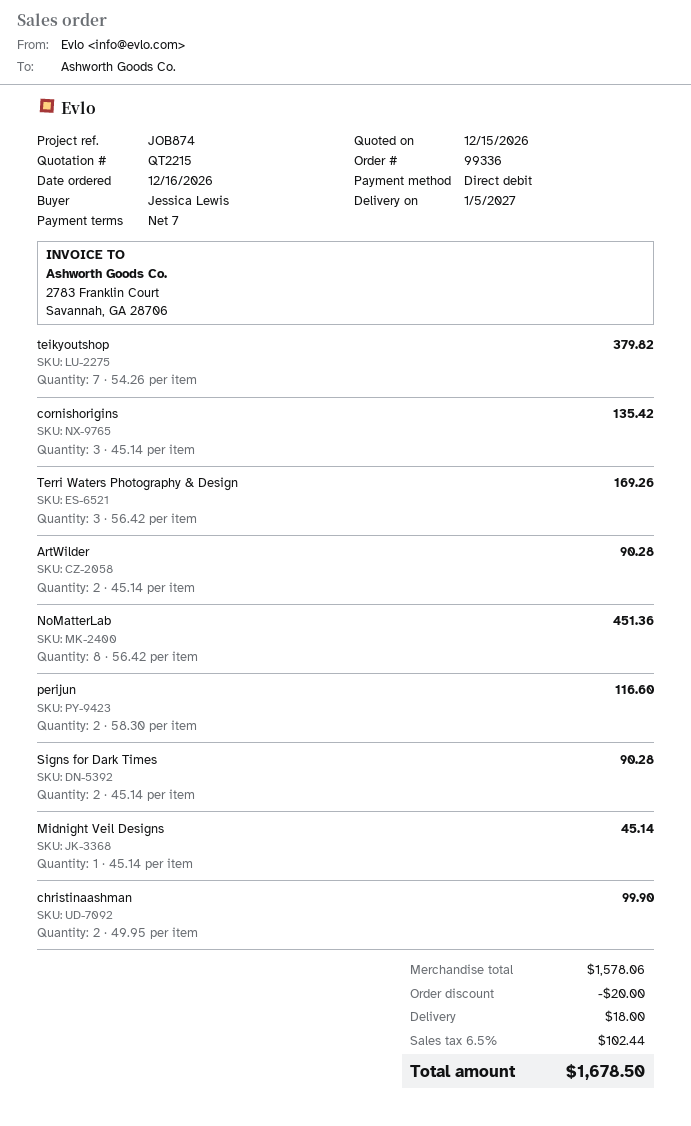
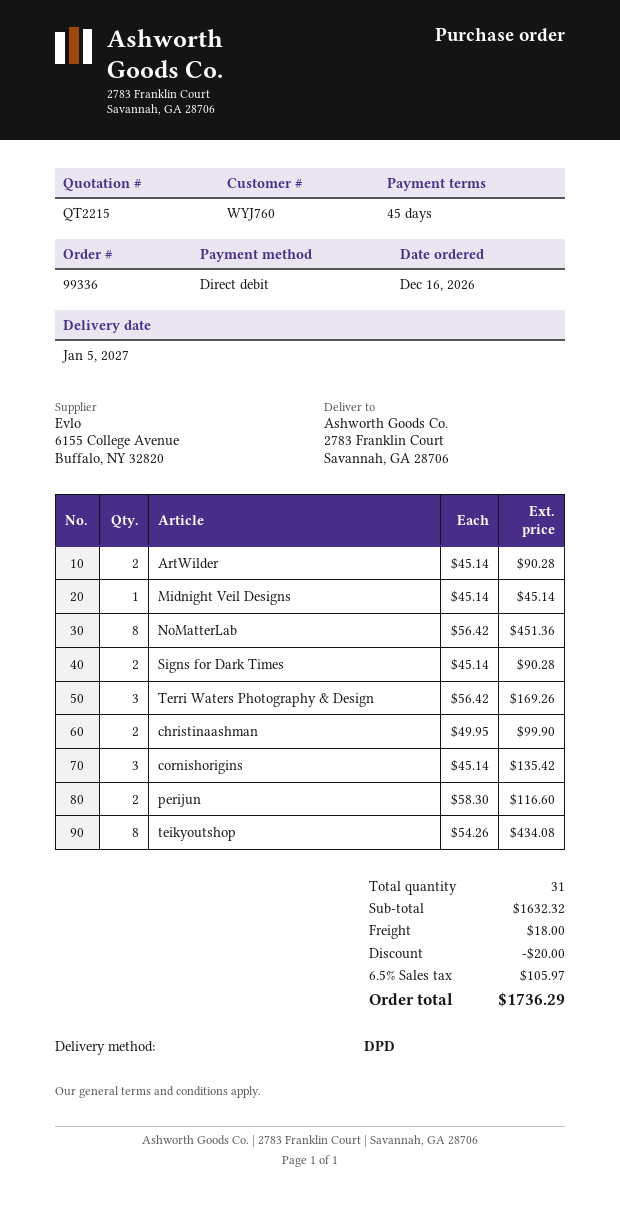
payment terms: 7 days -> 45 days
teikyoutshop: 7 x 54.26 = 379.82 -> 8 x 54.26 = 434.08
subtotal: 1578.06 -> 1632.32
tax: 6.5% = 102.44 -> 6.5% = 105.97
total: 1678.50 -> 1736.29

